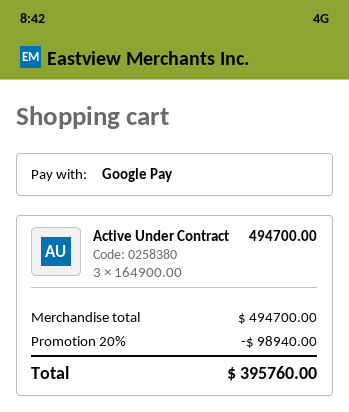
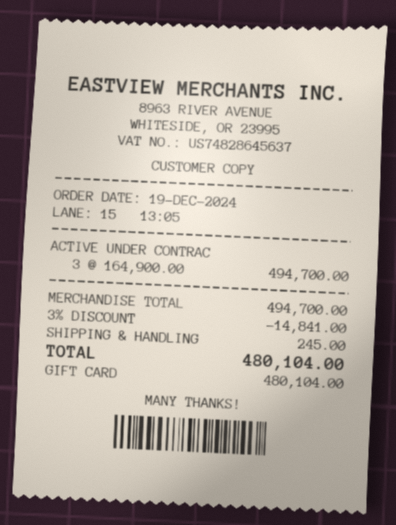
payment method: Google Pay -> gift card
discount: 20% = 98940.00 -> 3% = 14841.00
shipping: none -> 245.00
total: 395760.00 -> 480104.00

